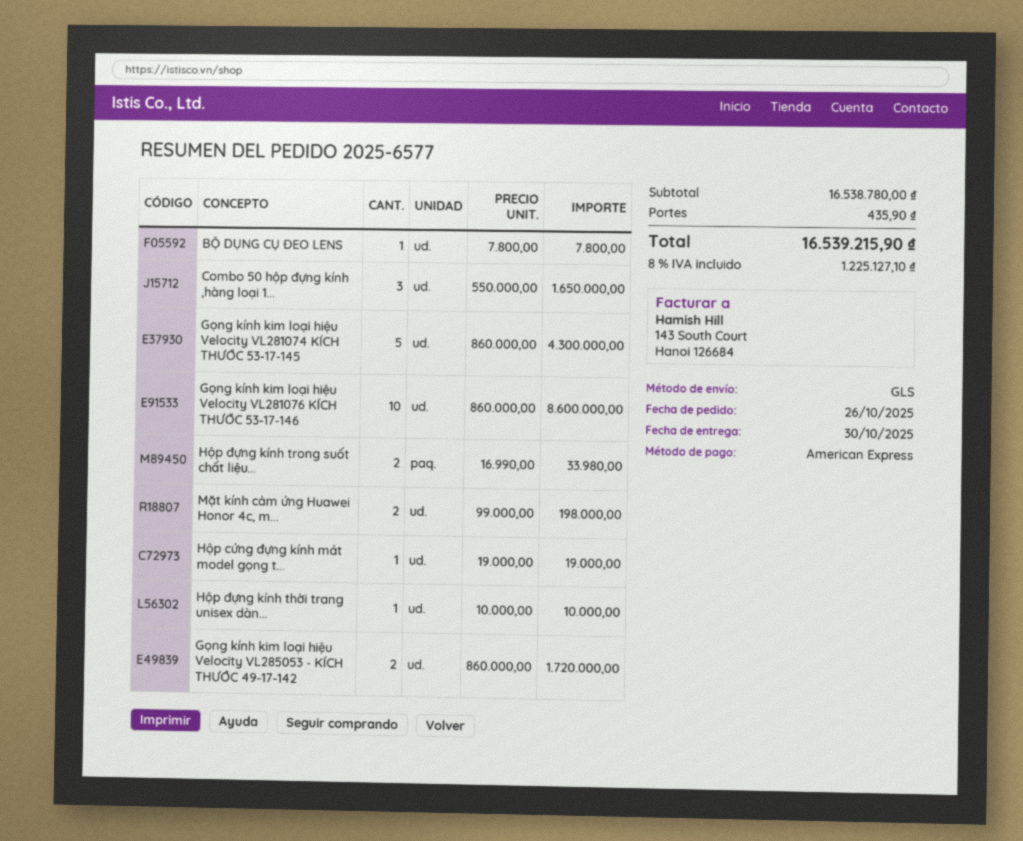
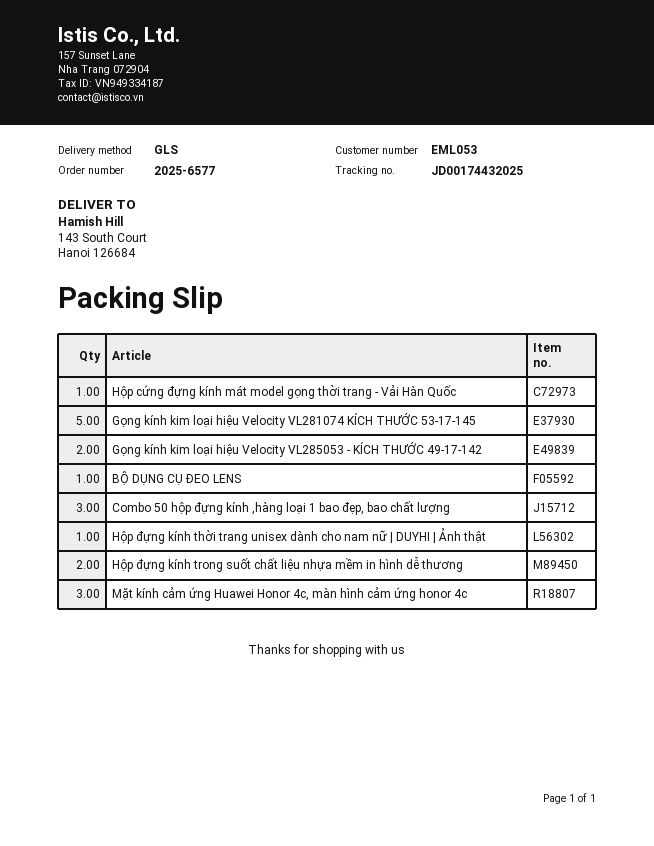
Gọng kính kim loại hiệu Velocity VL281076 KÍCH THƯỚC 53-17-146: 10 -> none
Mặt kính cảm ứng Huawei Honor 4c, m...: 2 -> 3

